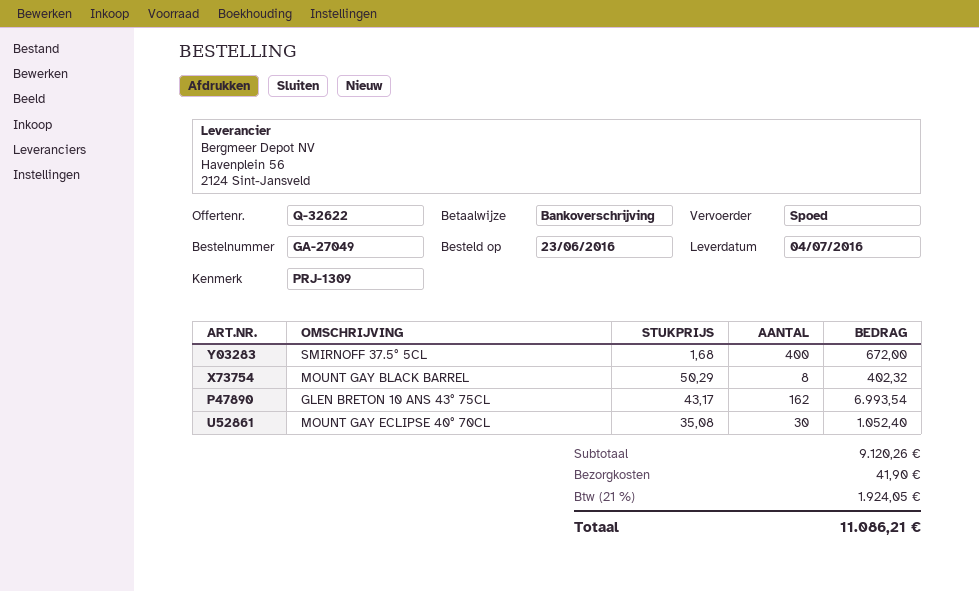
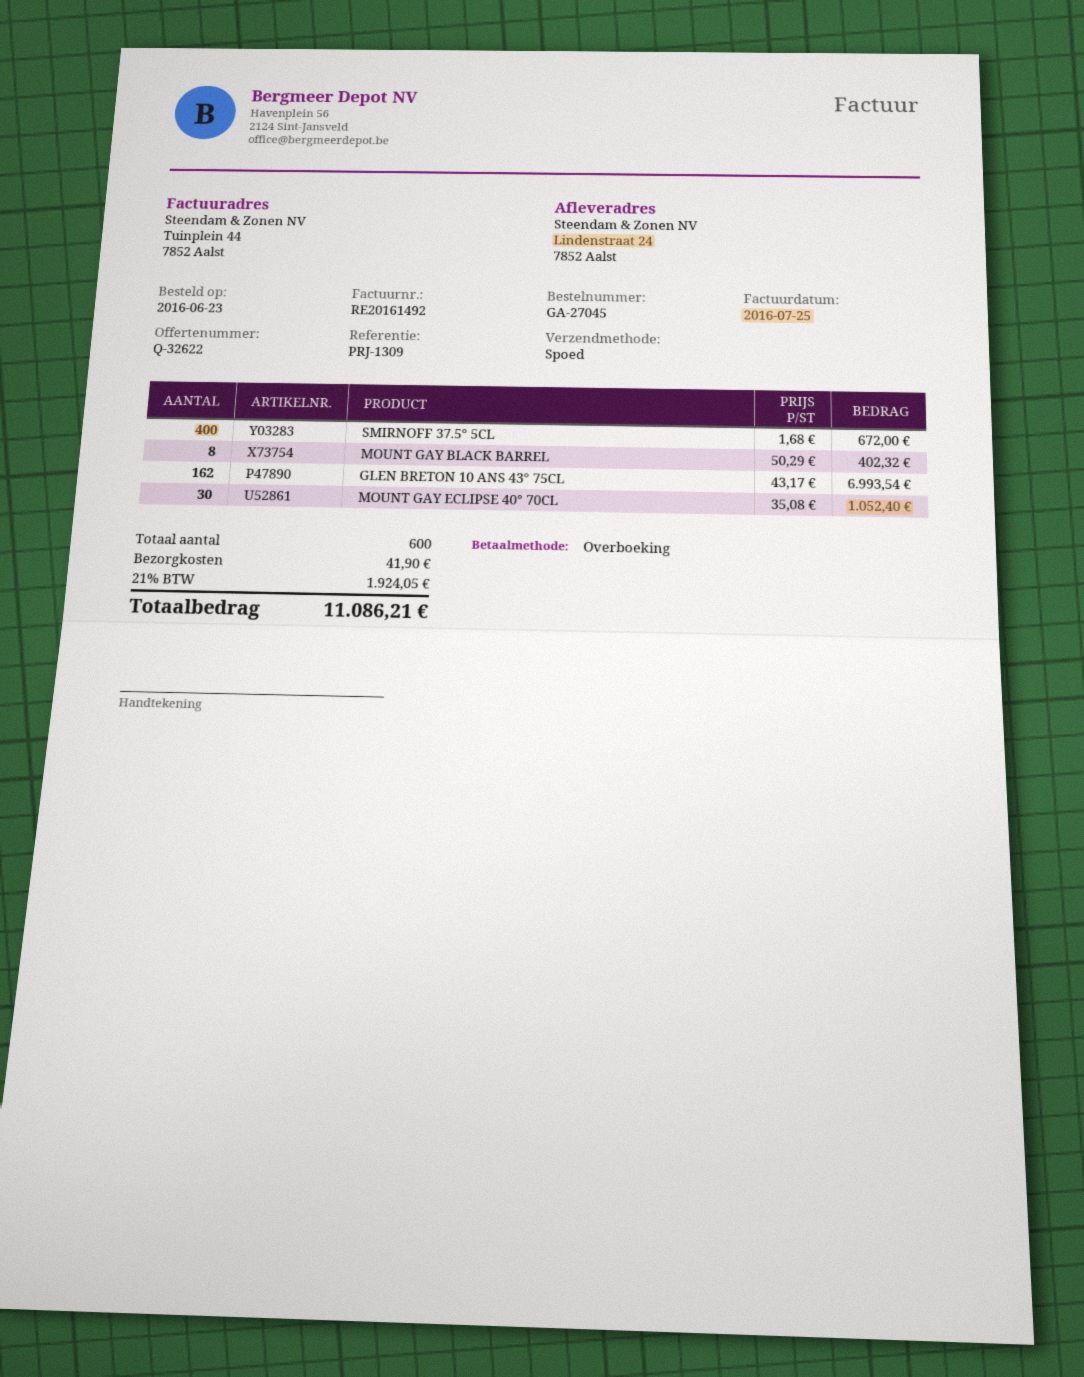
order number: GA-27049 -> GA-27045

